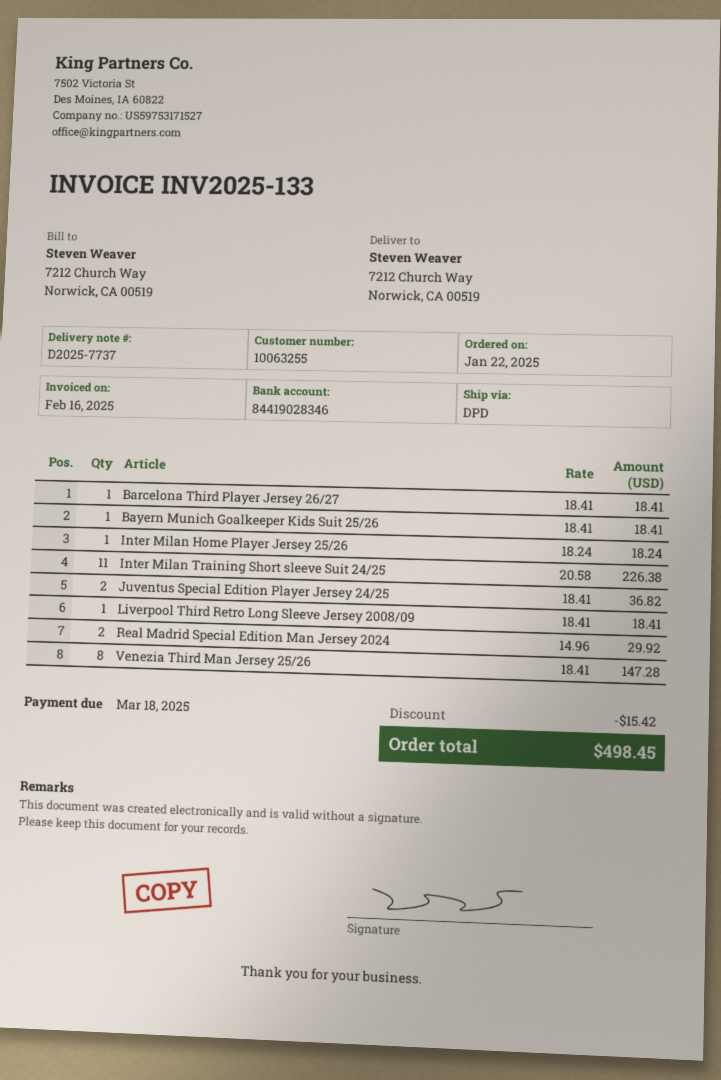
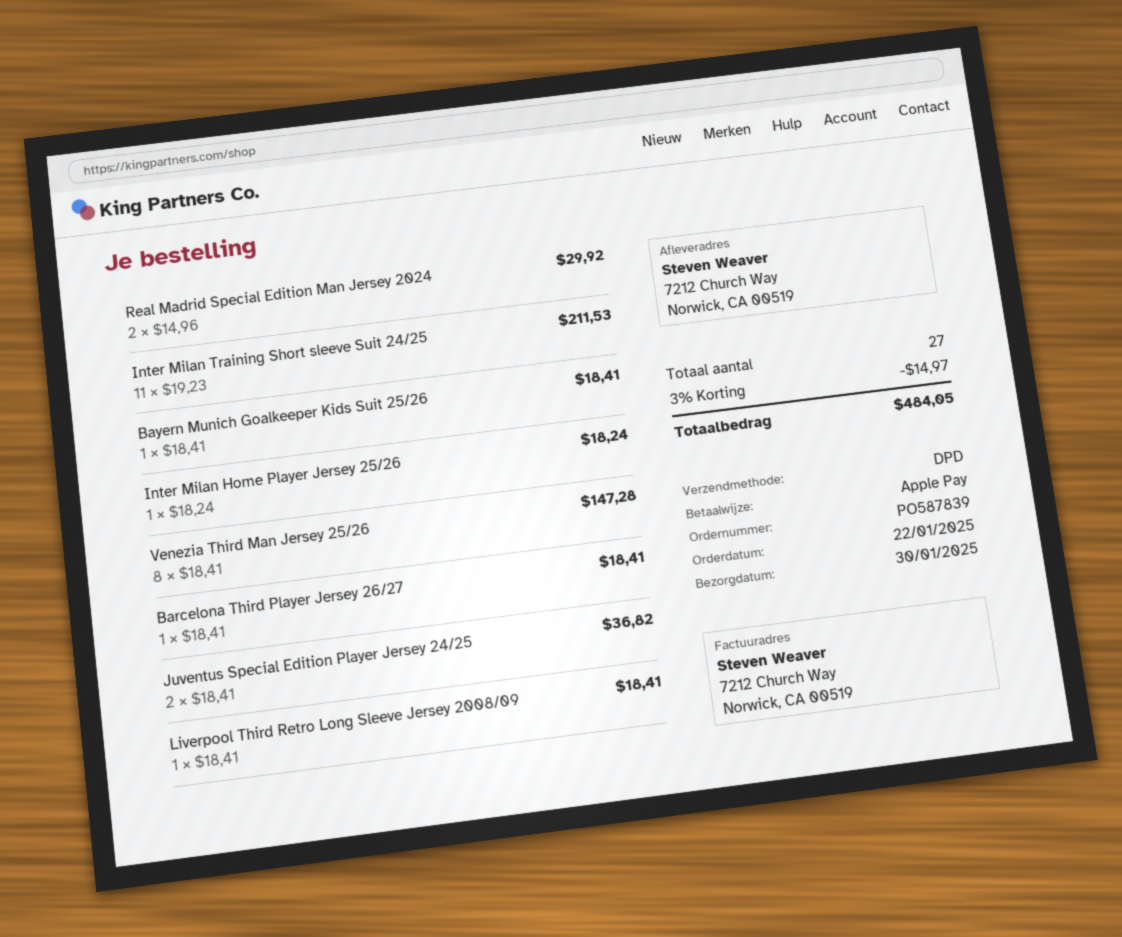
Inter Milan Training Short sleeve Suit 24/25: 11 x 20.58 = 226.38 -> 11 x 19.23 = 211.53
discount: 15.42 -> 14.97
total: 498.45 -> 484.05

